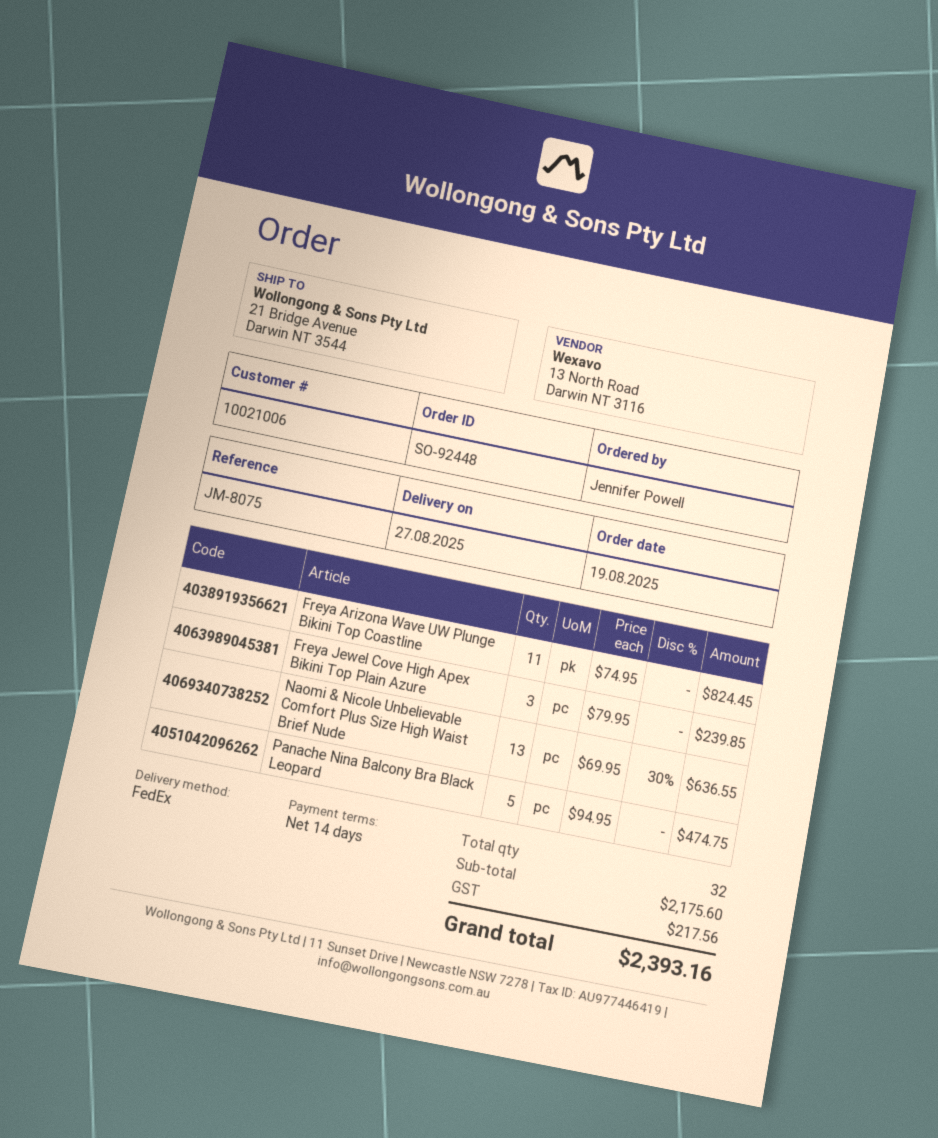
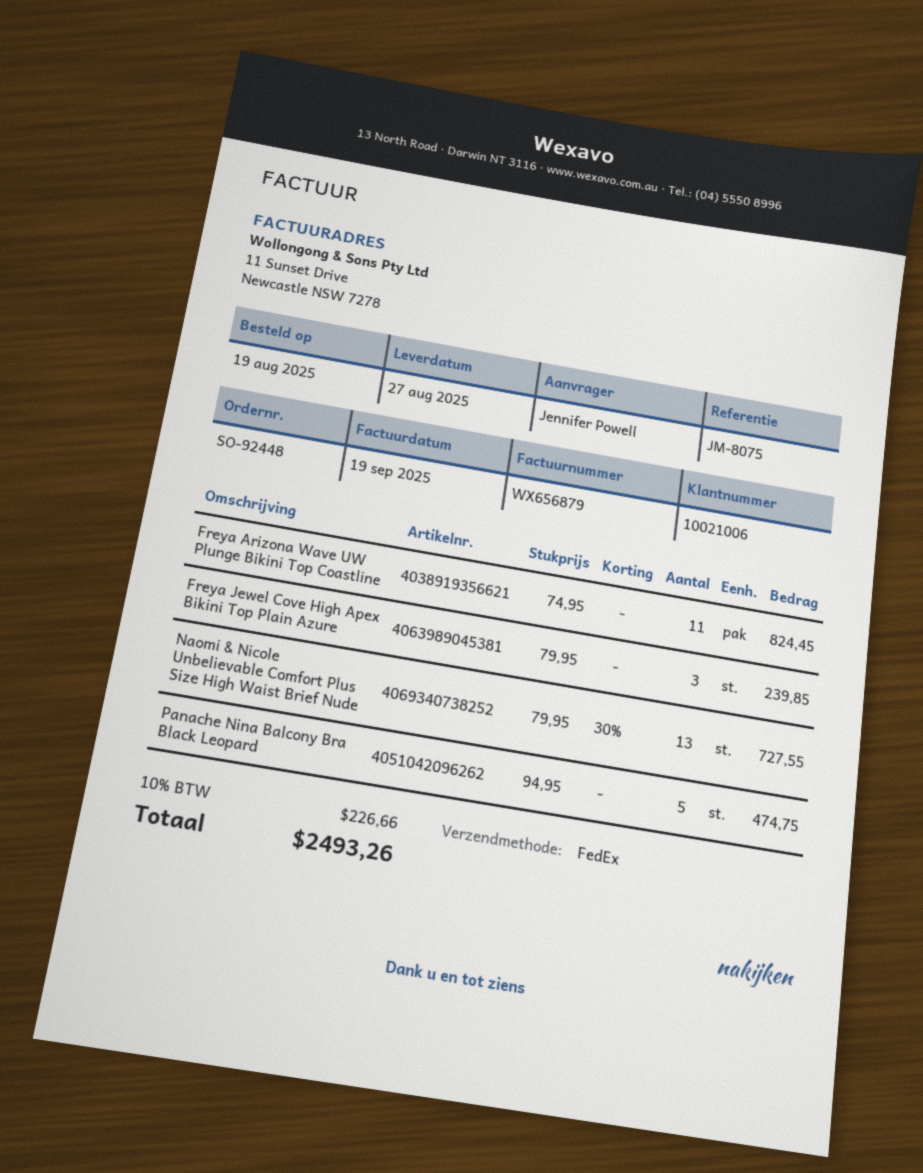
Naomi & Nicole Unbelievable Comfort Plus Size High Waist Brief Nude: 13 x 69.95 - 30% = 636.55 -> 13 x 79.95 - 30% = 727.55
tax: 217.56 -> 226.66
total: 2393.16 -> 2493.26

